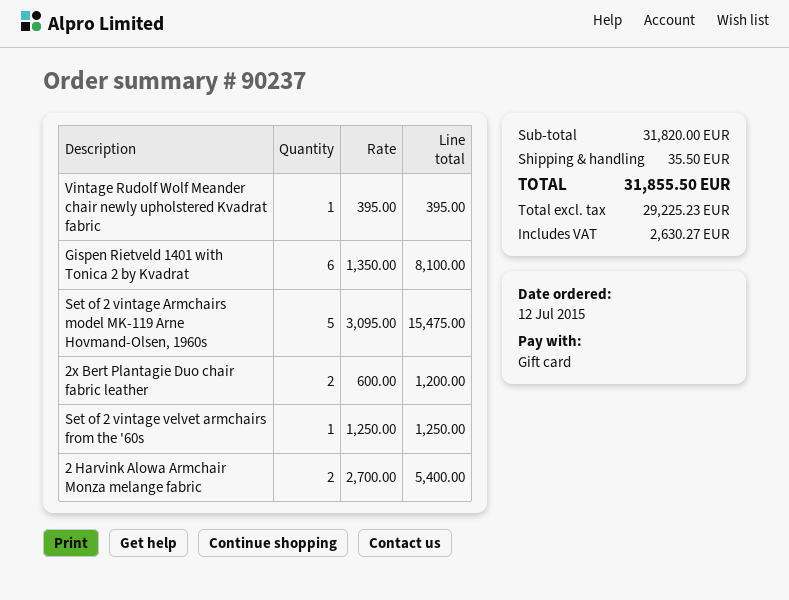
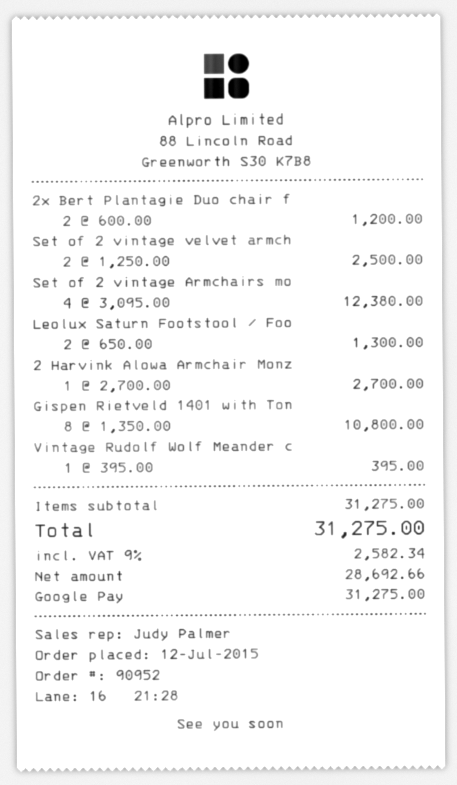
order number: 90237 -> 90952
payment method: gift card -> Google Pay
Gispen Rietveld 1401 with Tonica 2 by Kvadrat: 6 x 1350.00 = 8100.00 -> 8 x 1350.00 = 10800.00
Set of 2 vintage Armchairs model MK-119 Arne Hovmand-Olsen, 1960s: 5 x 3095.00 = 15475.00 -> 4 x 3095.00 = 12380.00
Set of 2 vintage velvet armchairs from the '60s: 1 x 1250.00 = 1250.00 -> 2 x 1250.00 = 2500.00
2 Harvink Alowa Armchair Monza melange fabric: 2 x 2700.00 = 5400.00 -> 1 x 2700.00 = 2700.00
Leolux Saturn Footstool / Foo: none -> 2 x 650.00 = 1300.00
subtotal: 31820.00 -> 31275.00
shipping: 35.50 -> none
net: 29225.23 -> 28692.66
tax: 2630.27 -> 2582.34
total: 31855.50 -> 31275.00

